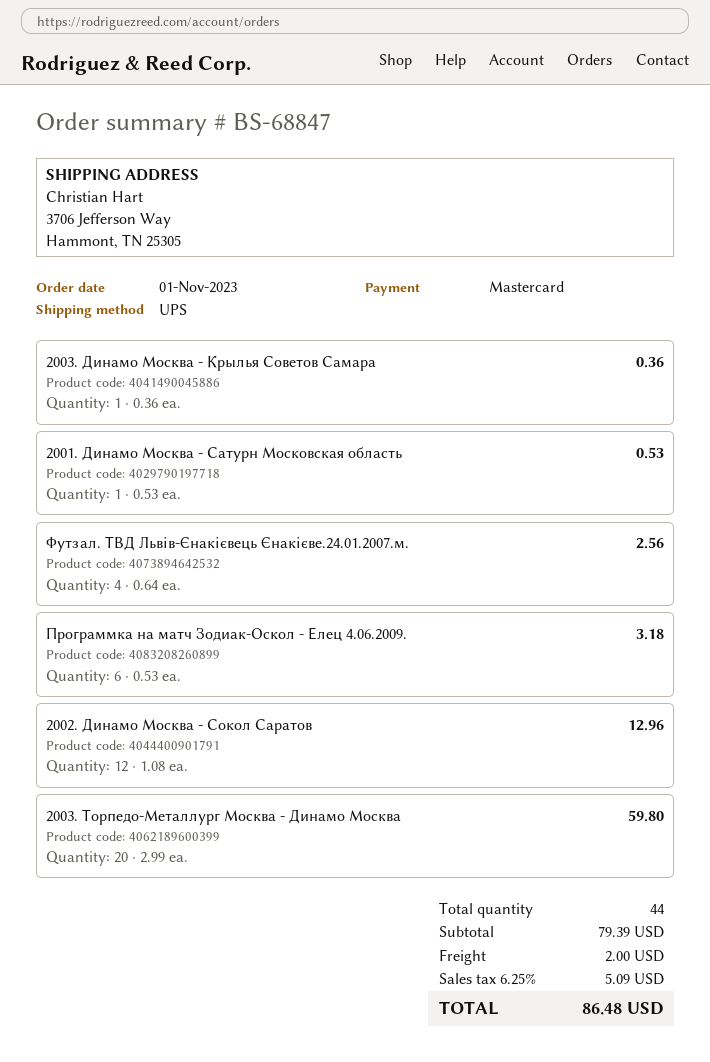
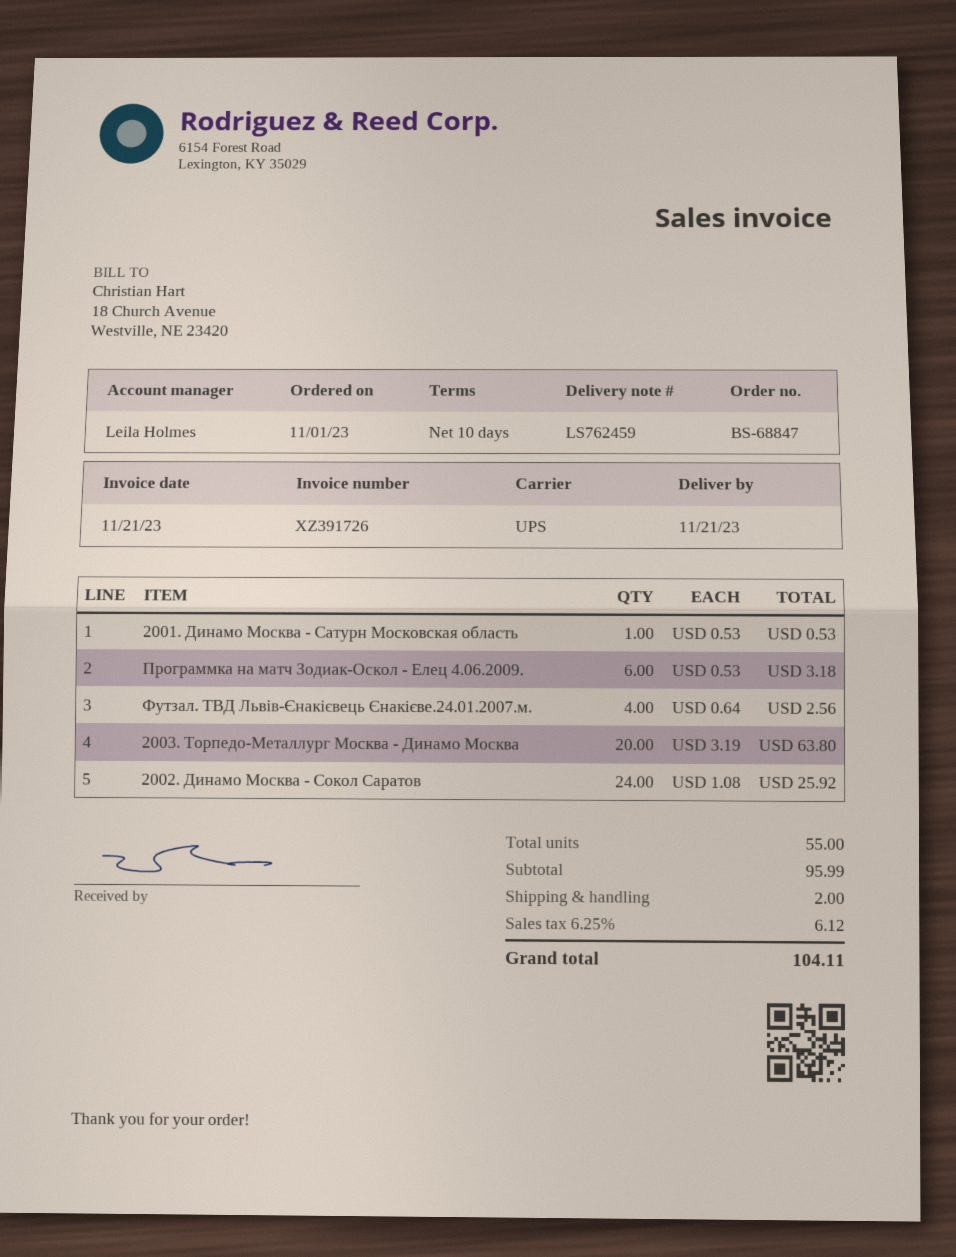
2003. Динамо Москва - Крылья Советов Самара: 1 x 0.36 = 0.36 -> none
2002. Динамо Москва - Сокол Саратов: 12 x 1.08 = 12.96 -> 24 x 1.08 = 25.92
2003. Торпедо-Металлург Москва - Динамо Москва: 20 x 2.99 = 59.80 -> 20 x 3.19 = 63.80
total quantity: 44 -> 55
subtotal: 79.39 -> 95.99
tax: 6.25% = 5.09 -> 6.25% = 6.12
total: 86.48 -> 104.11

